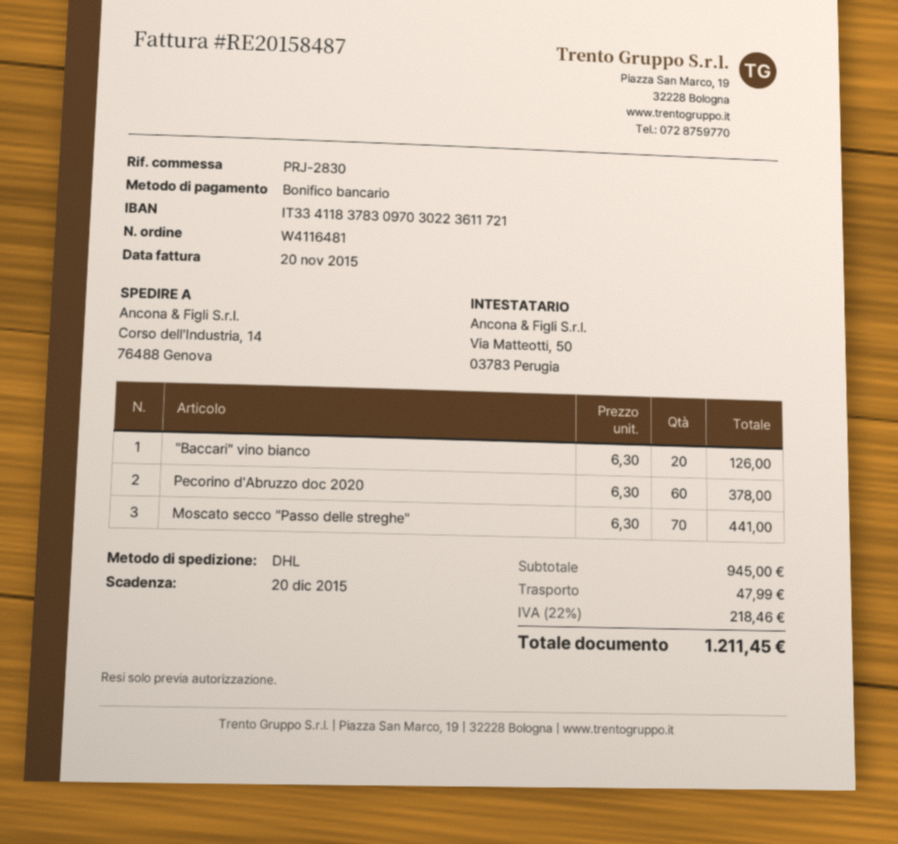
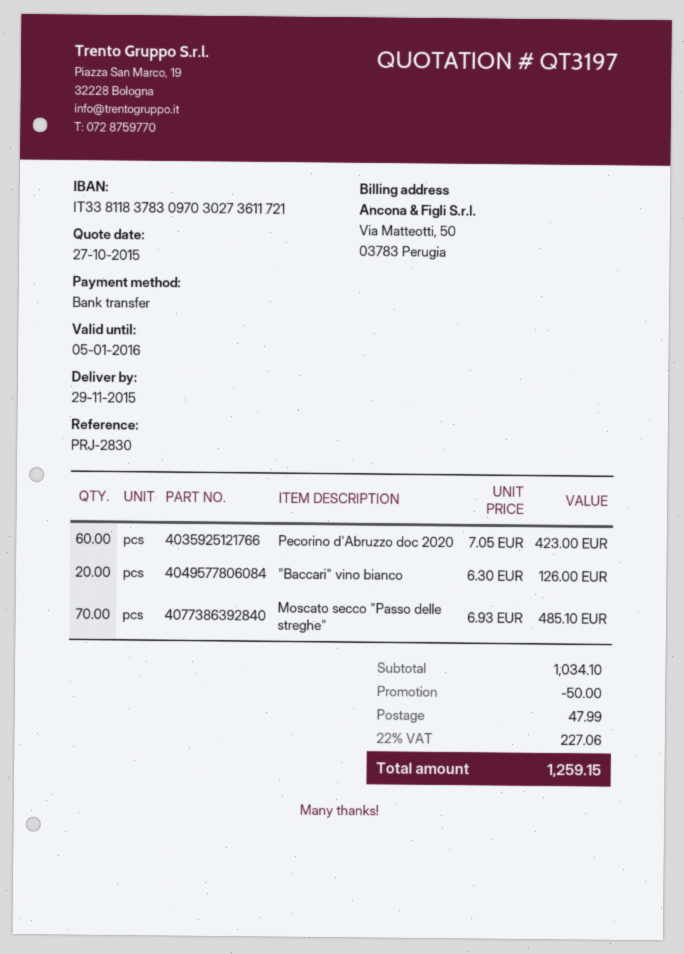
bank account: IT3341183783097030223611721 -> IT3381183783097030273611721
Pecorino d'Abruzzo doc 2020: 60 x 6.30 = 378.00 -> 60 x 7.05 = 423.00
Moscato secco "Passo delle streghe": 70 x 6.30 = 441.00 -> 70 x 6.93 = 485.10
subtotal: 945.00 -> 1034.10
discount: none -> 50.00
tax: 22% = 218.46 -> 22% = 227.06
total: 1211.45 -> 1259.15

